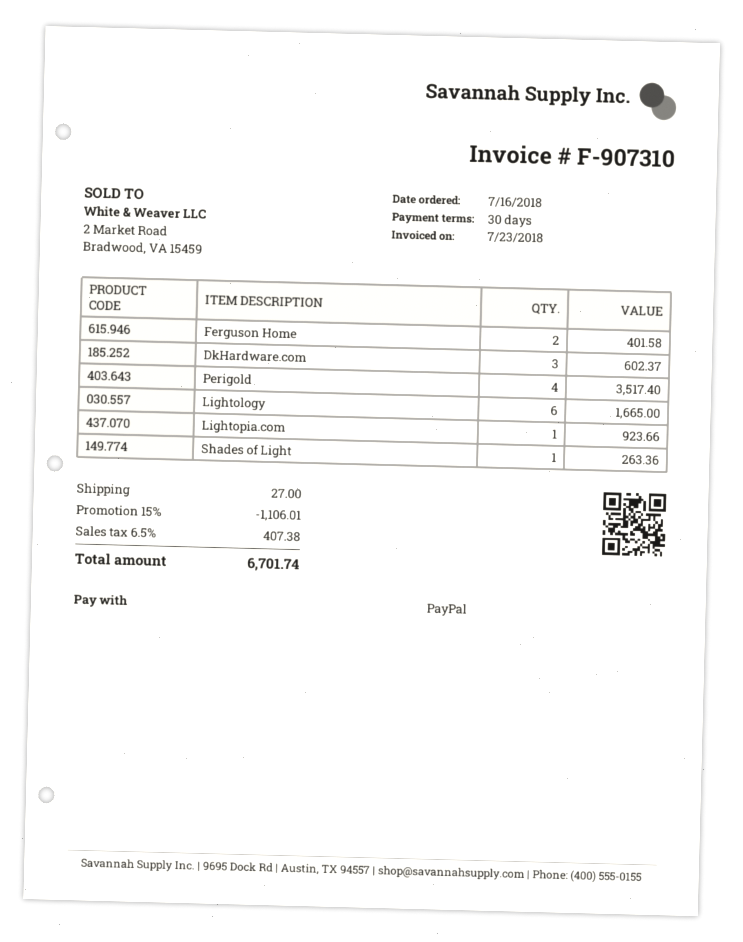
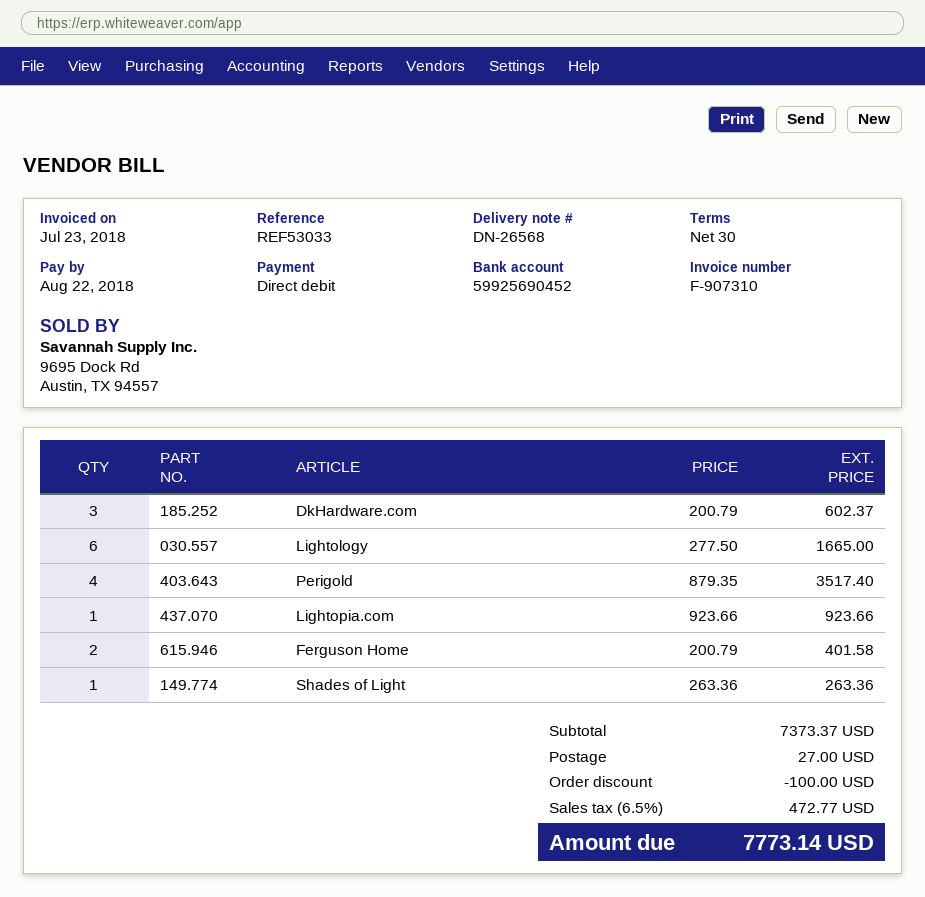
payment method: PayPal -> direct debit
discount: 1106.01 -> 100.00
tax: 6.5% = 407.38 -> 6.5% = 472.77
total: 6701.74 -> 7773.14

